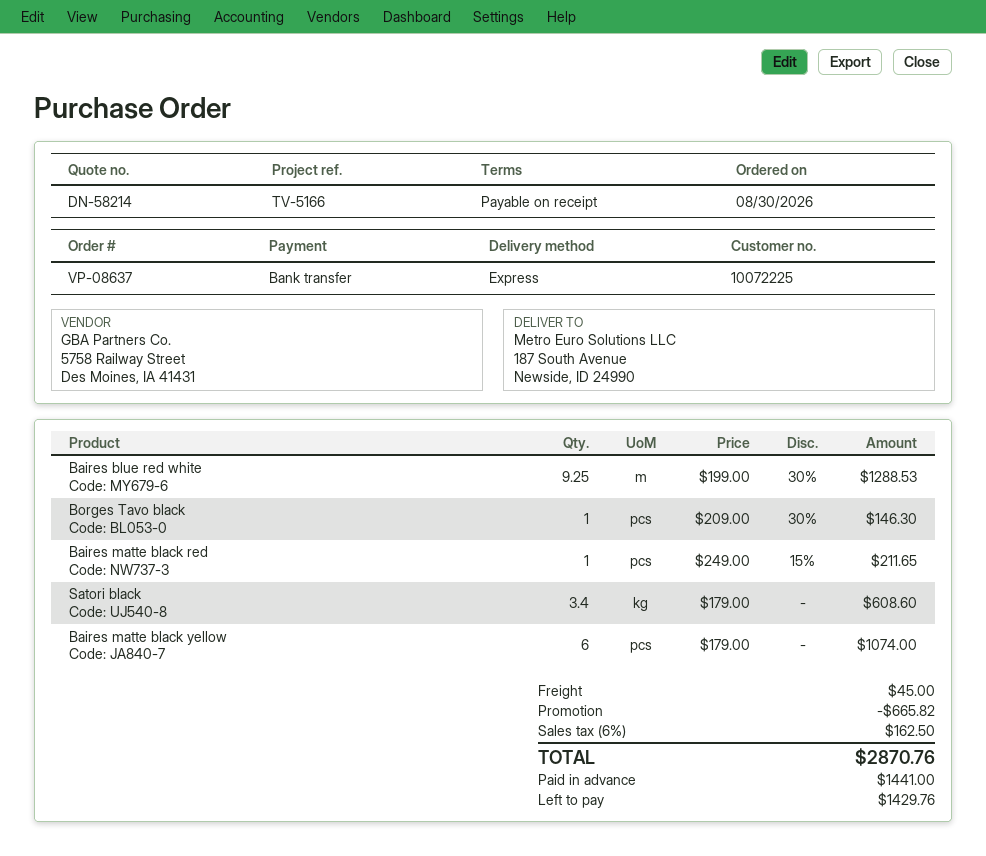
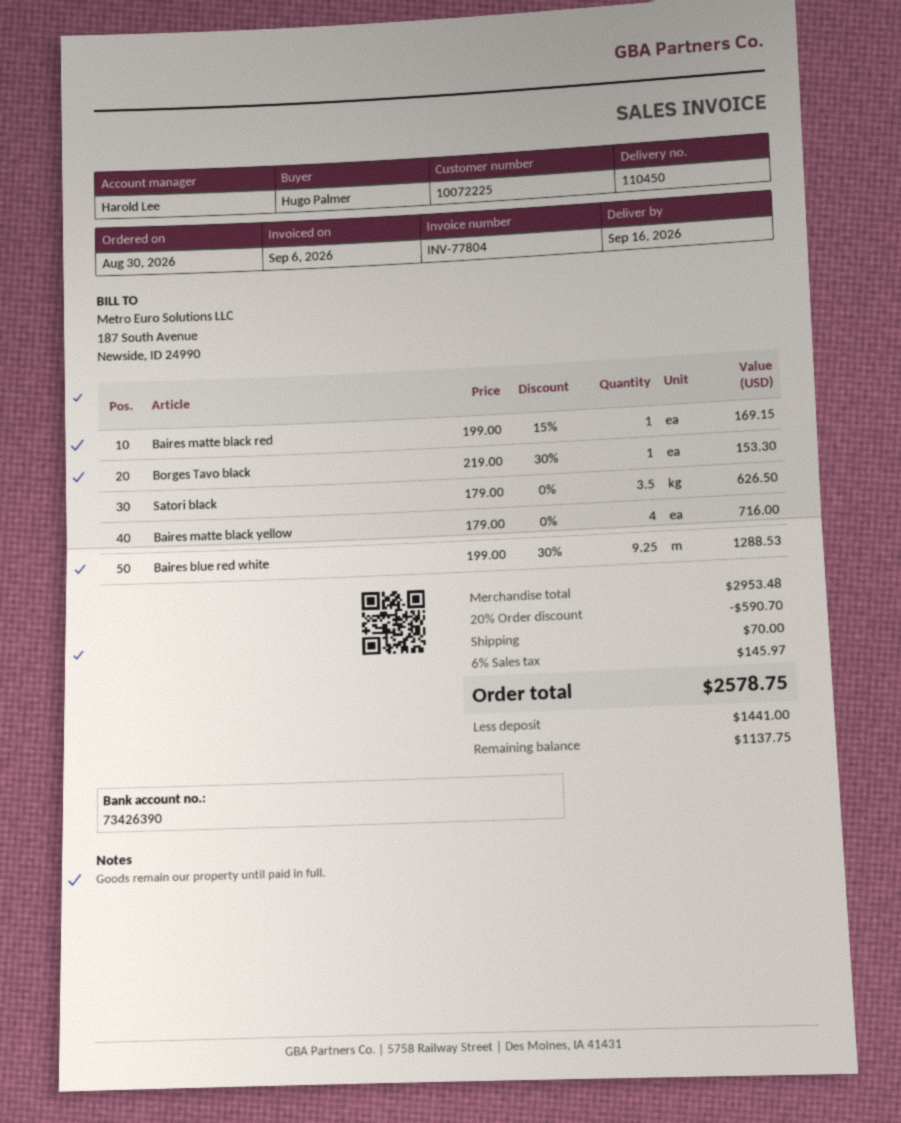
Borges Tavo black: 1 x 209.00 - 30% = 146.30 -> 1 x 219.00 - 30% = 153.30
Baires matte black red: 1 x 249.00 - 15% = 211.65 -> 1 x 199.00 - 15% = 169.15
Satori black: 3.4 x 179.00 = 608.60 -> 3.5 x 179.00 = 626.50
Baires matte black yellow: 6 x 179.00 = 1074.00 -> 4 x 179.00 = 716.00
discount: 665.82 -> 590.70
shipping: 45.00 -> 70.00
tax: 6% = 162.50 -> 6% = 145.97
total: 2870.76 -> 2578.75
balance: 1429.76 -> 1137.75

